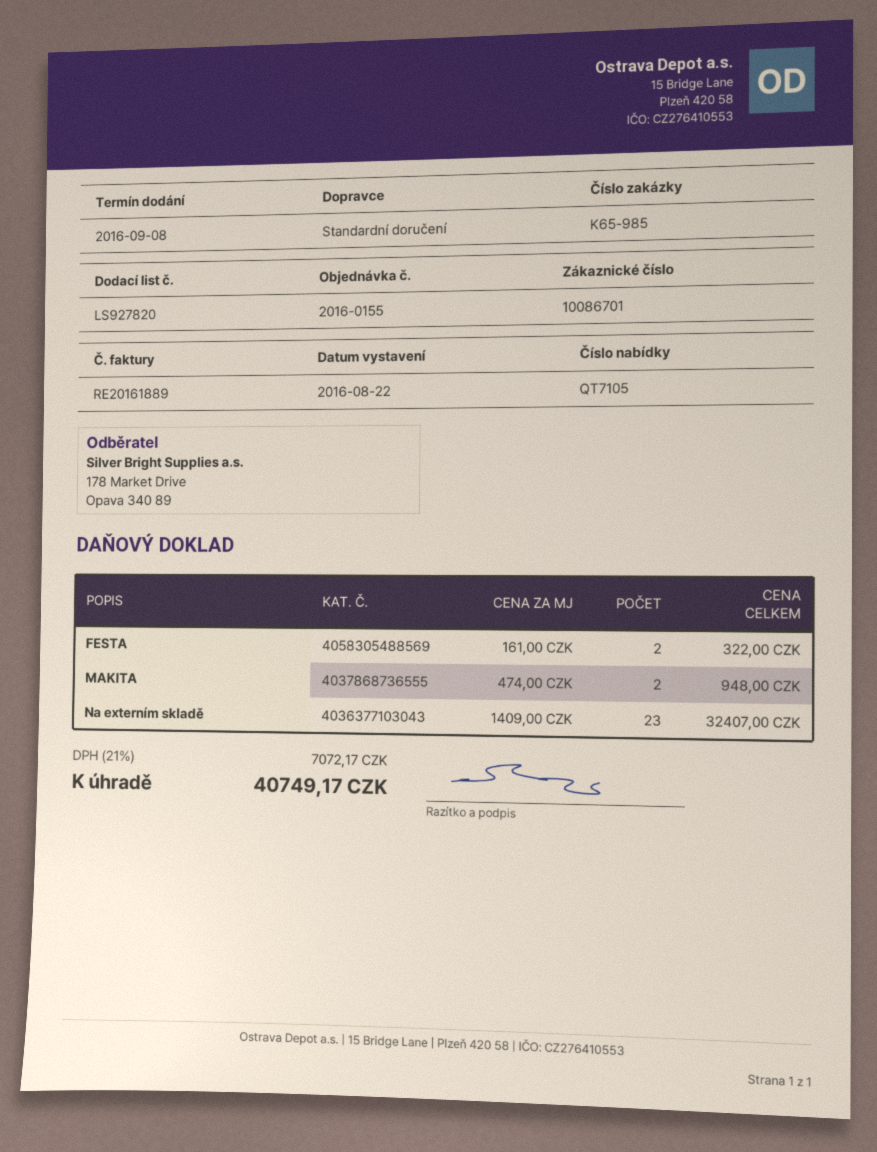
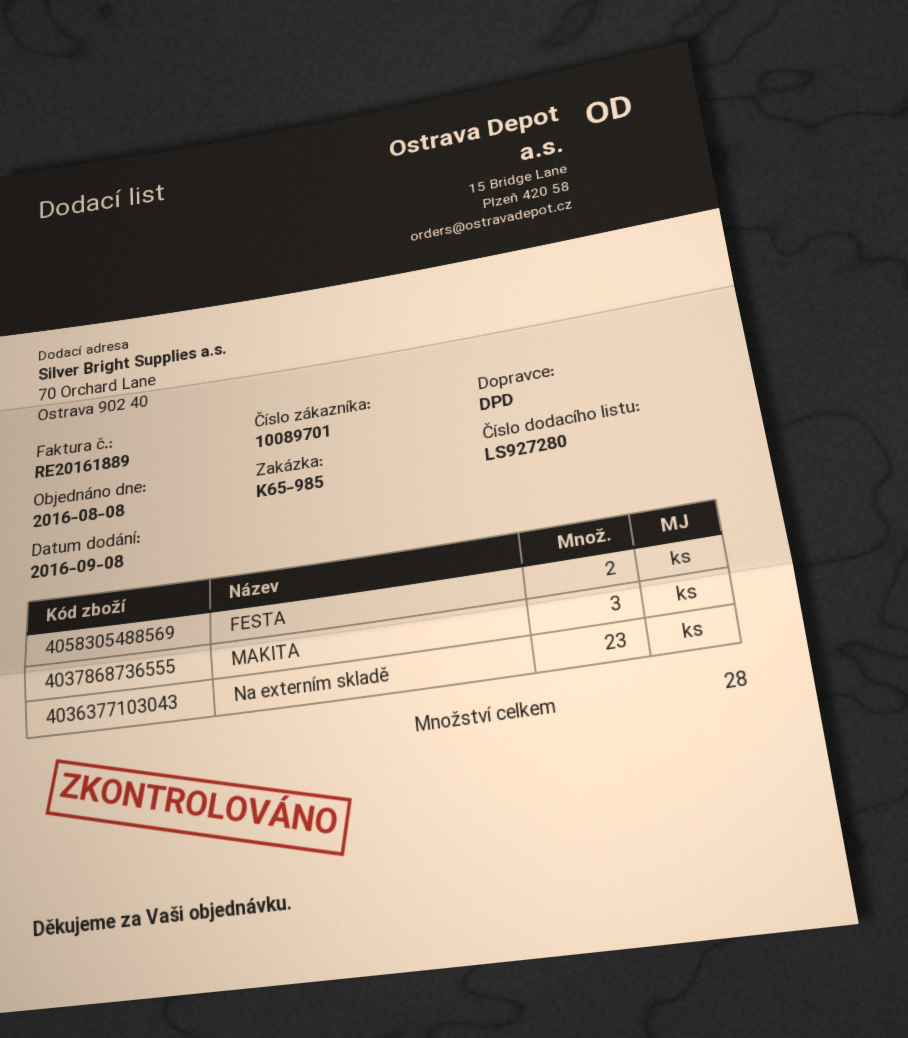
delivery note number: LS927820 -> LS927280
customer number: 10086701 -> 10089701
shipping method: standard -> DPD
MAKITA: 2 -> 3

